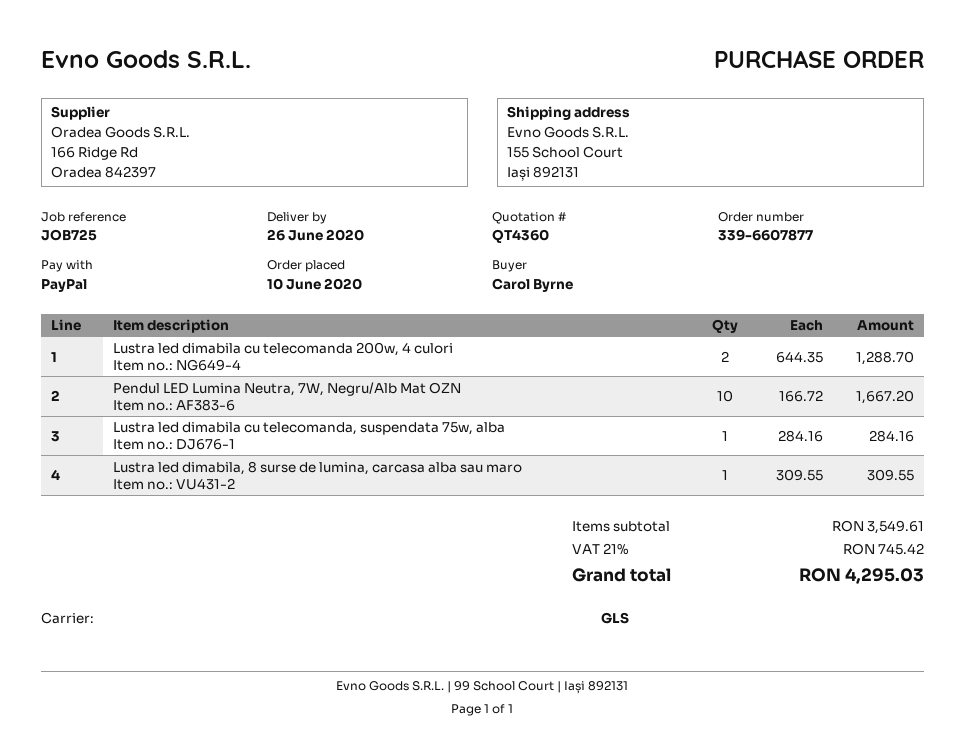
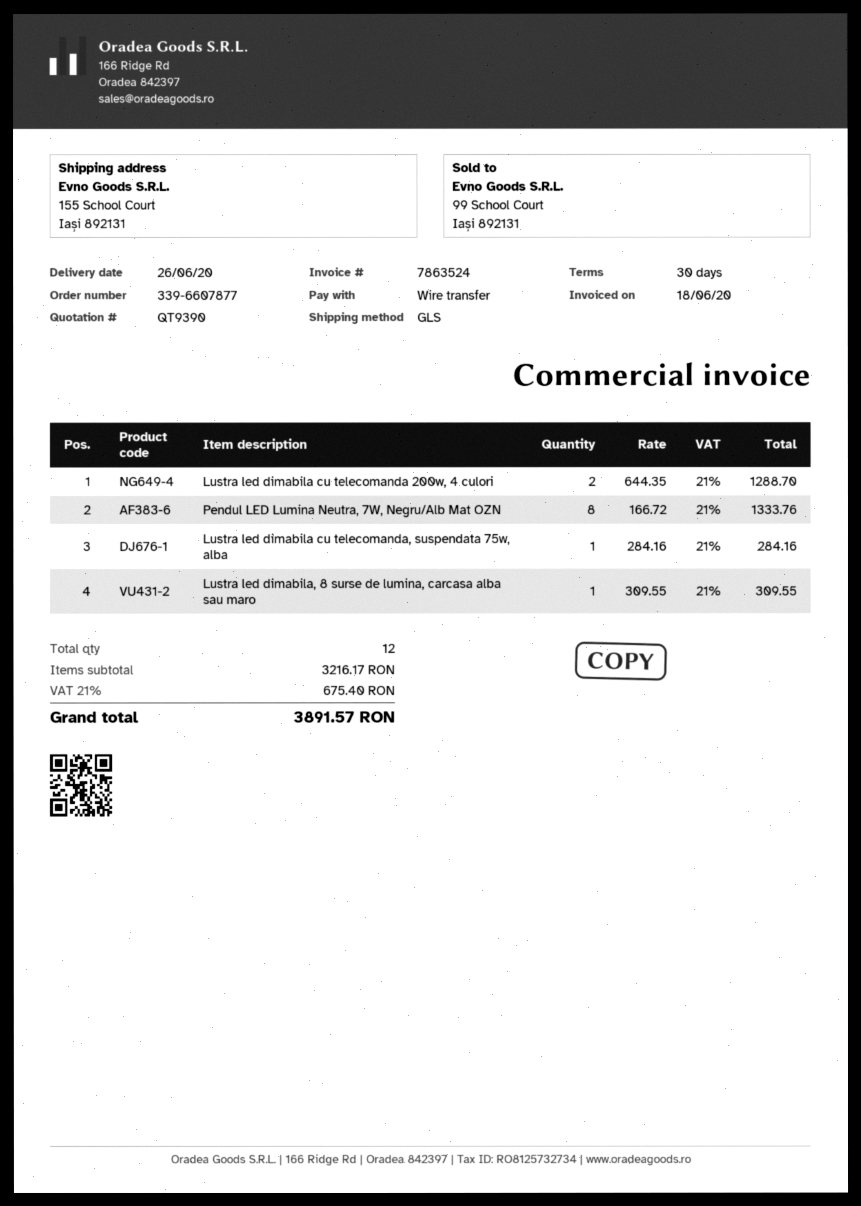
quote number: QT4360 -> QT9390
payment method: PayPal -> bank transfer
Pendul LED Lumina Neutra, 7W, Negru/Alb Mat OZN: 10 x 166.72 = 1667.20 -> 8 x 166.72 = 1333.76
subtotal: 3549.61 -> 3216.17
tax: 21% = 745.42 -> 21% = 675.40
total: 4295.03 -> 3891.57

